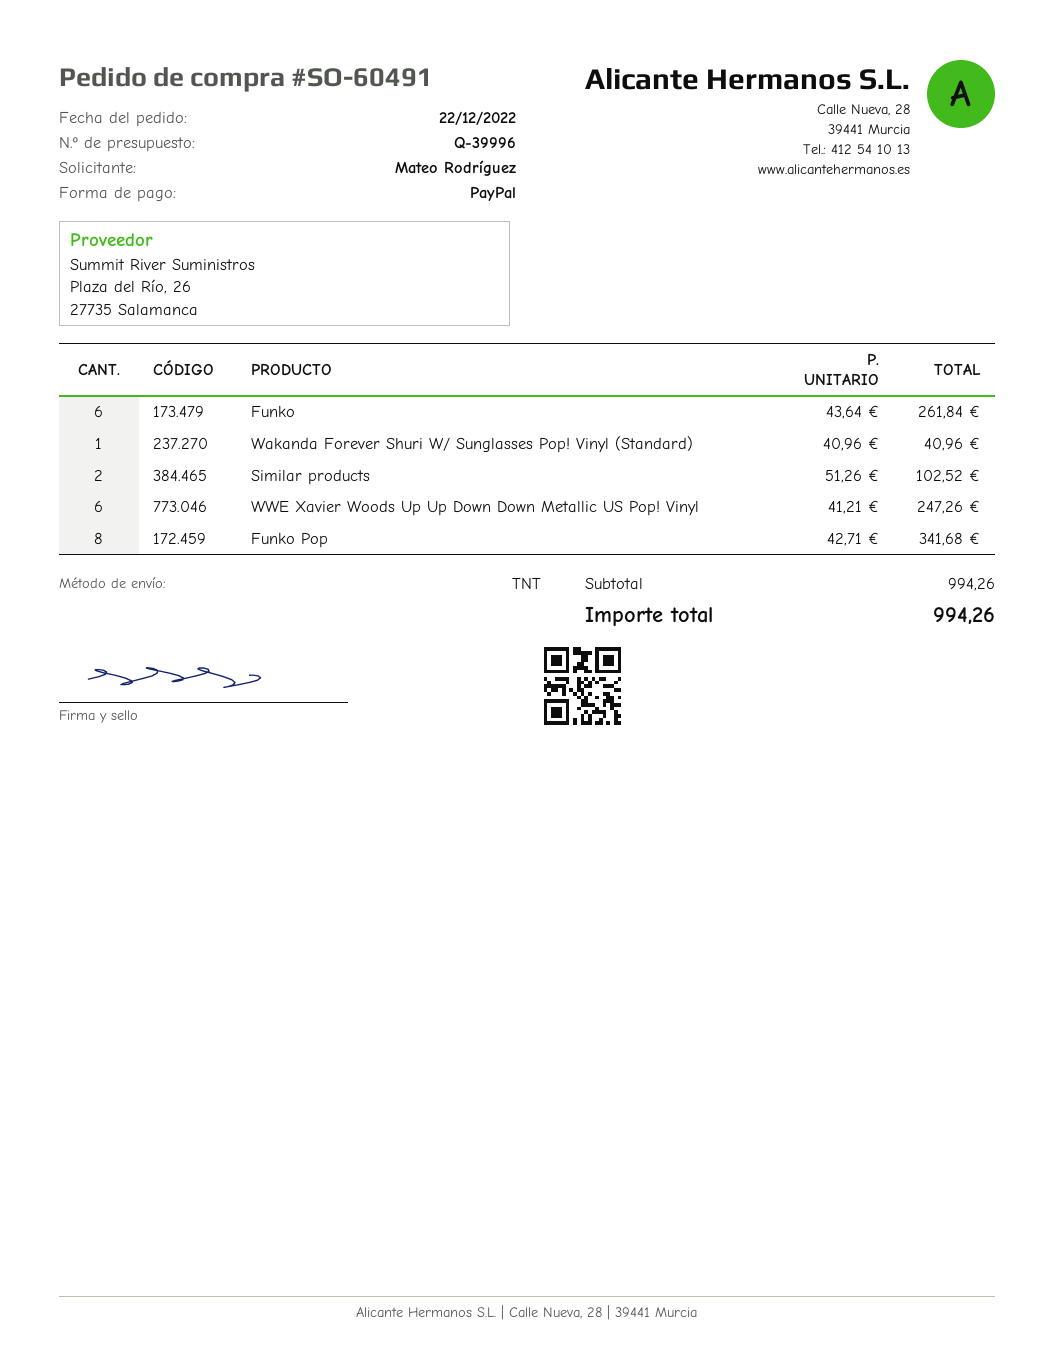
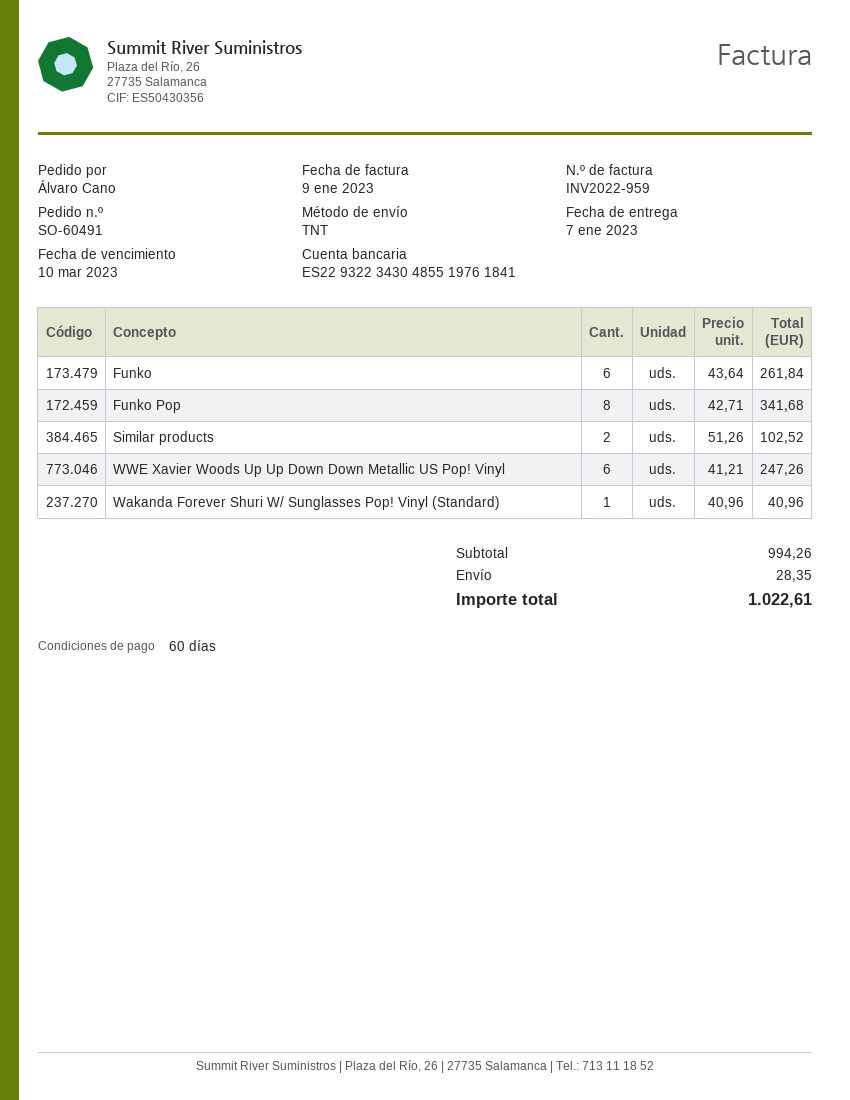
ordered by: Mateo Rodríguez -> Álvaro Cano
shipping: none -> 28.35
total: 994.26 -> 1022.61

